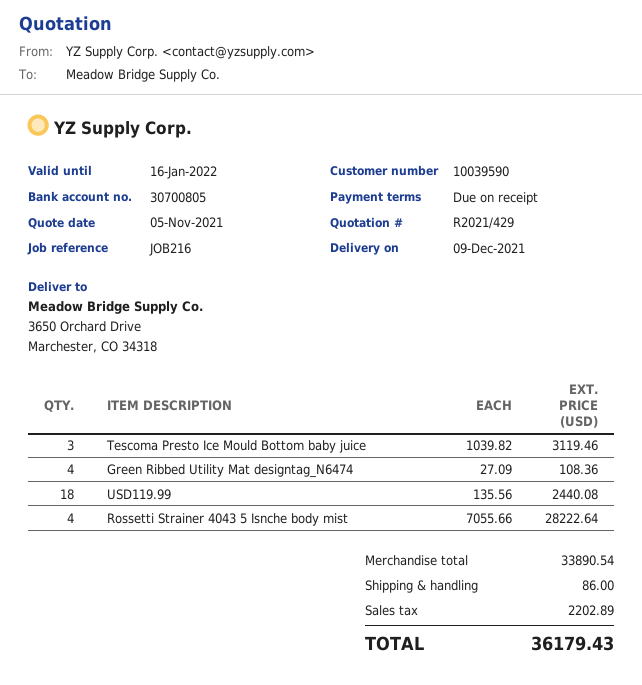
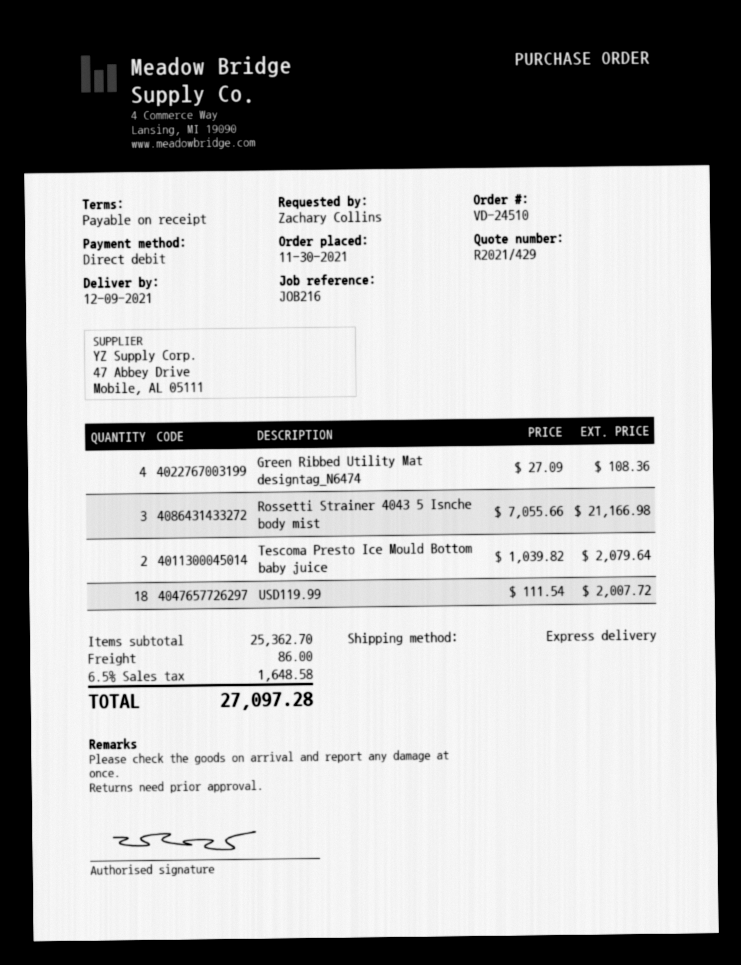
Tescoma Presto Ice Mould Bottom baby juice: 3 x 1039.82 = 3119.46 -> 2 x 1039.82 = 2079.64
USD119.99: 18 x 135.56 = 2440.08 -> 18 x 111.54 = 2007.72
Rossetti Strainer 4043 5 Isnche body mist: 4 x 7055.66 = 28222.64 -> 3 x 7055.66 = 21166.98
subtotal: 33890.54 -> 25362.70
tax: 2202.89 -> 1648.58
total: 36179.43 -> 27097.28

